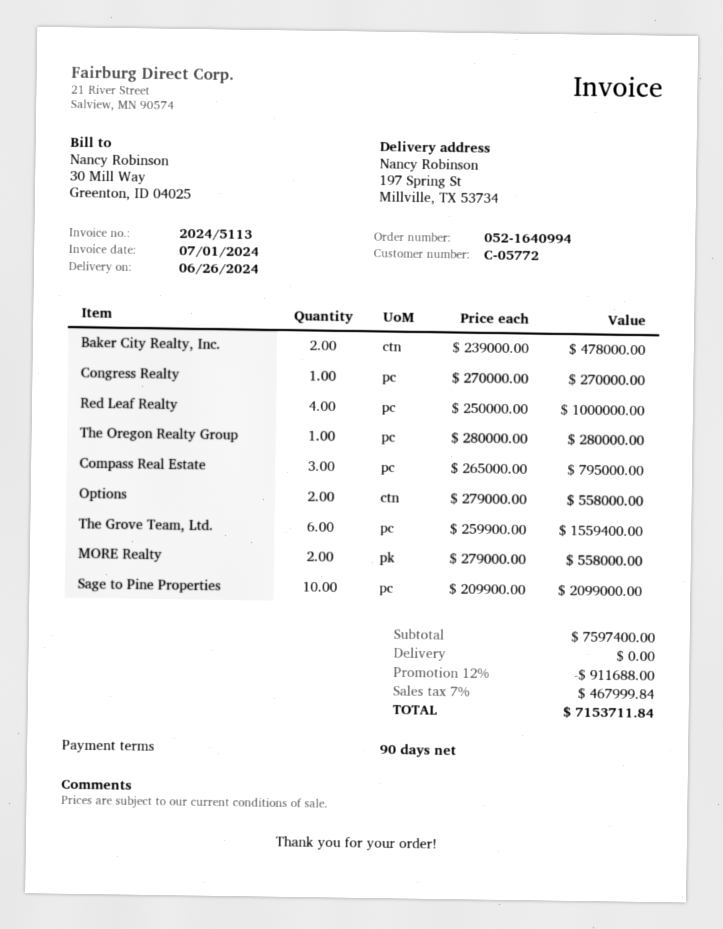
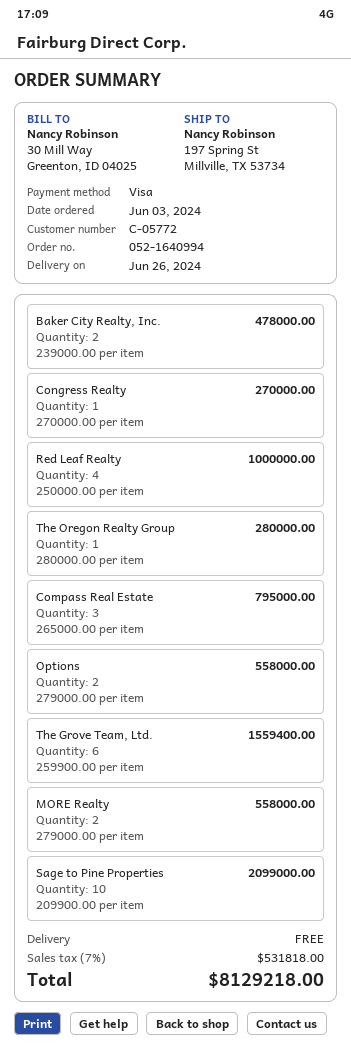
discount: 12% = 911688.00 -> none
tax: 7% = 467999.84 -> 7% = 531818.00
total: 7153711.84 -> 8129218.00

